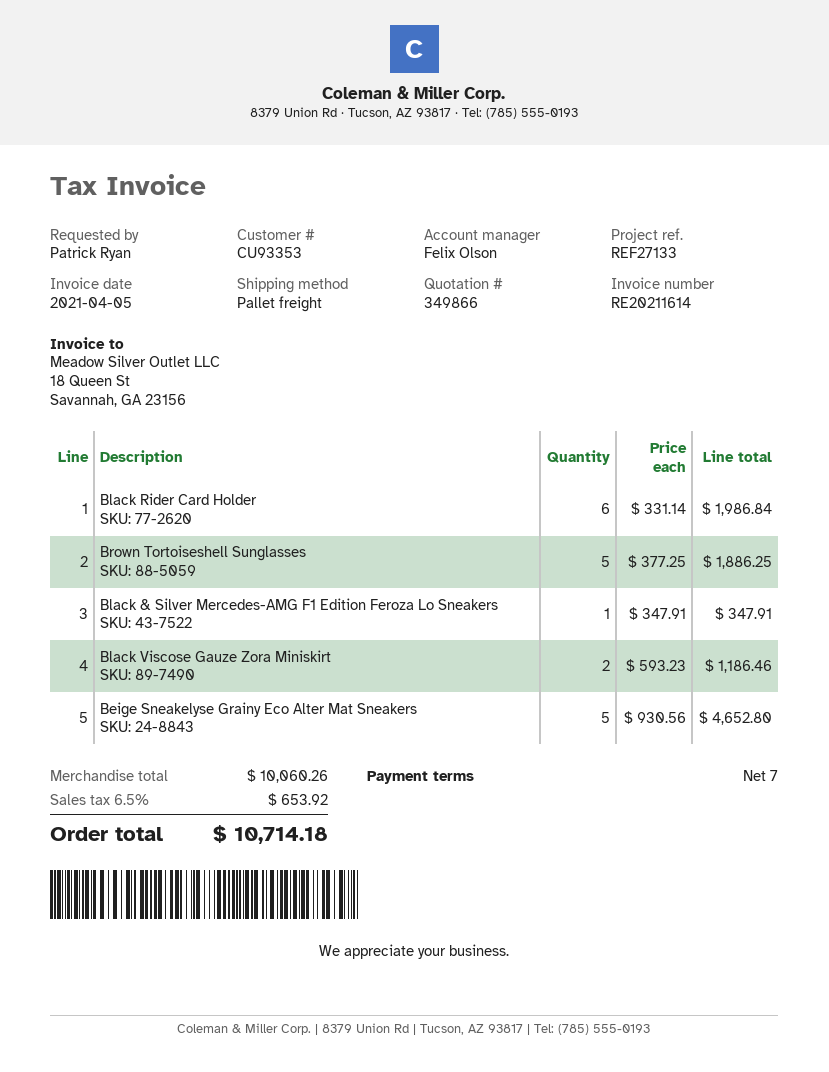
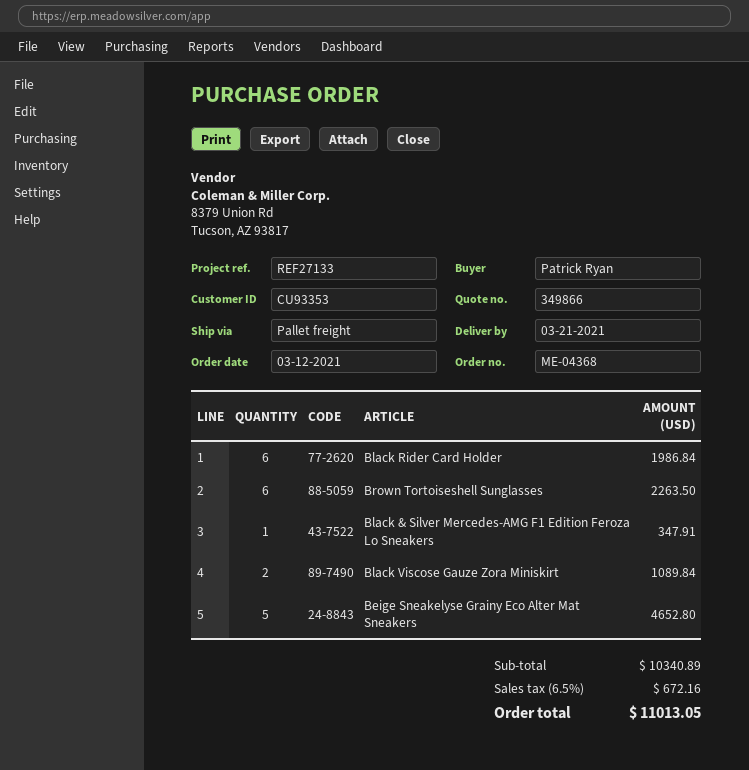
Brown Tortoiseshell Sunglasses: 5 for 1886.25 -> 6 for 2263.50
Black Viscose Gauze Zora Miniskirt: 2 for 1186.46 -> 2 for 1089.84
subtotal: 10060.26 -> 10340.89
tax: 6.5% = 653.92 -> 6.5% = 672.16
total: 10714.18 -> 11013.05

